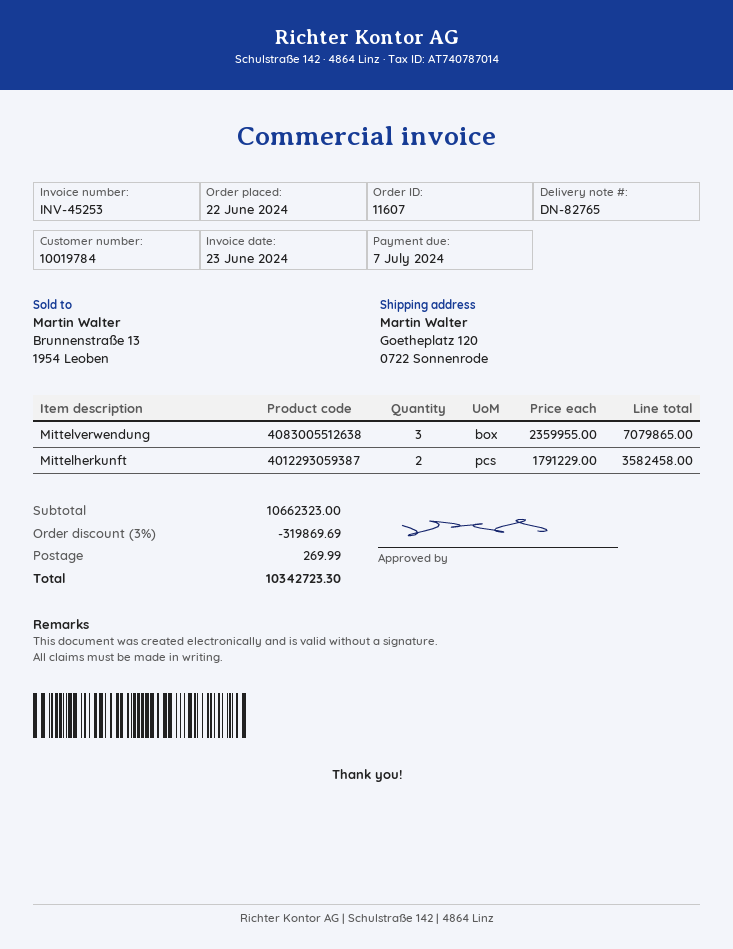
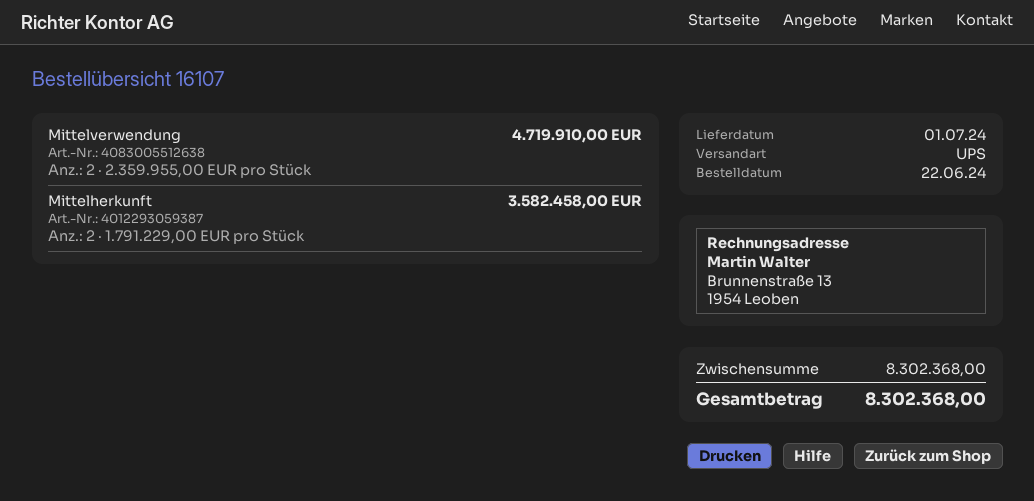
order number: 11607 -> 16107
Mittelverwendung: 3 x 2359955.00 = 7079865.00 -> 2 x 2359955.00 = 4719910.00
subtotal: 10662323.00 -> 8302368.00
discount: 3% = 319869.69 -> none
shipping: 269.99 -> none
total: 10342723.30 -> 8302368.00

